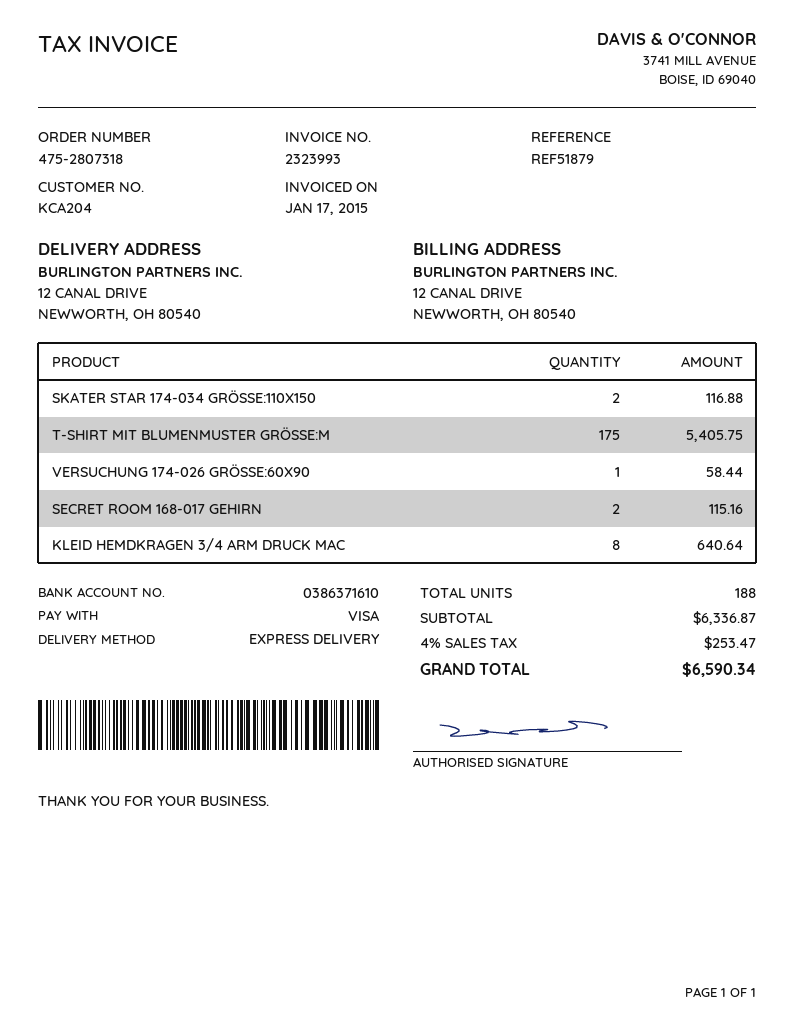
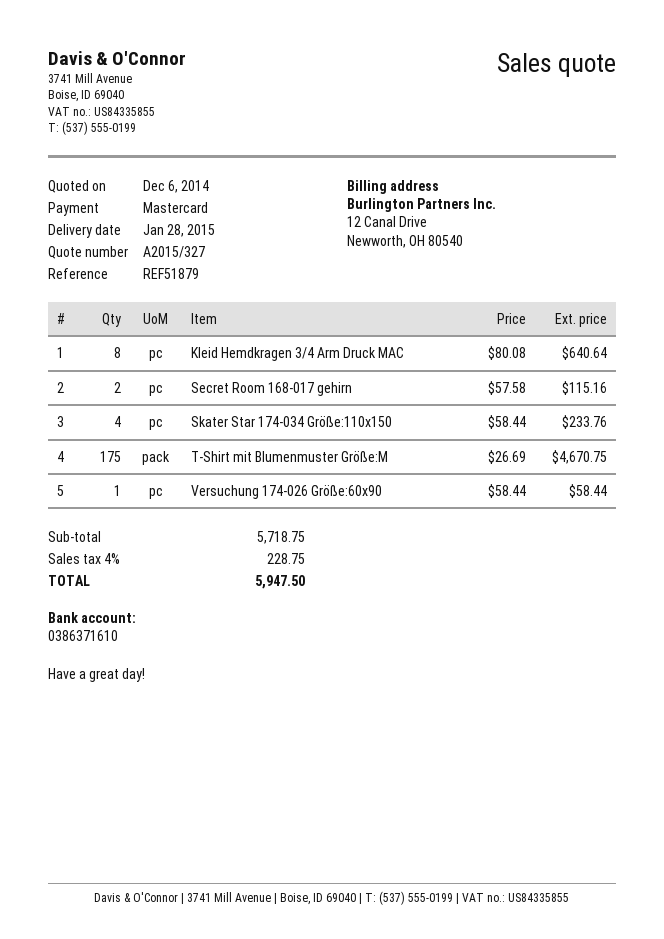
payment method: Visa -> Mastercard
SKATER STAR 174-034 GRÖSSE:110X150: 2 for 116.88 -> 4 for 233.76
T-SHIRT MIT BLUMENMUSTER GRÖSSE:M: 175 for 5405.75 -> 175 for 4670.75
subtotal: 6336.87 -> 5718.75
tax: 4% = 253.47 -> 4% = 228.75
total: 6590.34 -> 5947.50

